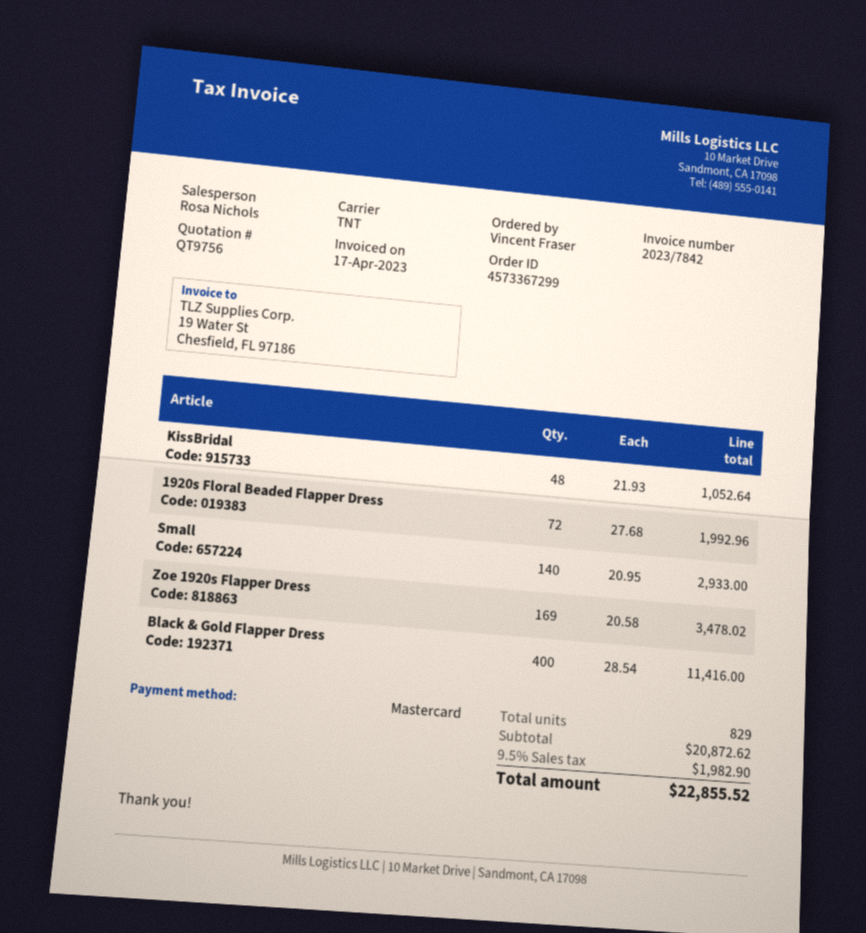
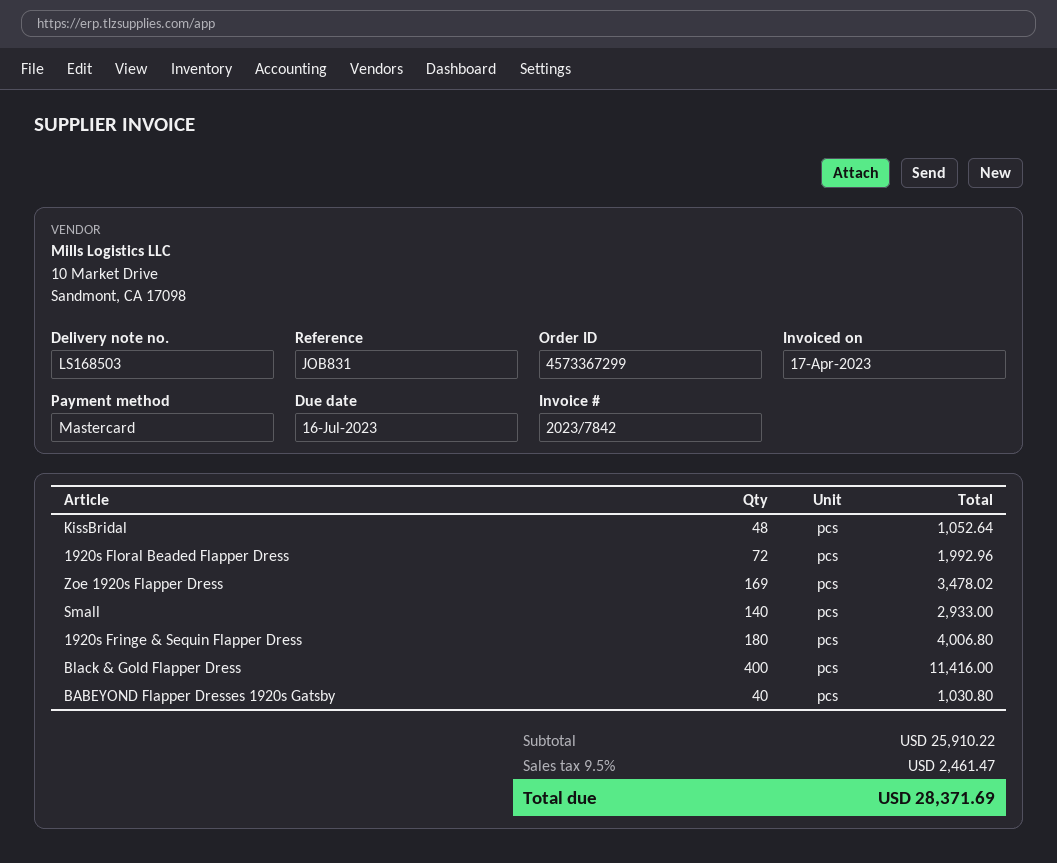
1920s Fringe & Sequin Flapper Dress: none -> 180 for 4006.80
BABEYOND Flapper Dresses 1920s Gatsby: none -> 40 for 1030.80
subtotal: 20872.62 -> 25910.22
tax: 9.5% = 1982.90 -> 9.5% = 2461.47
total: 22855.52 -> 28371.69

